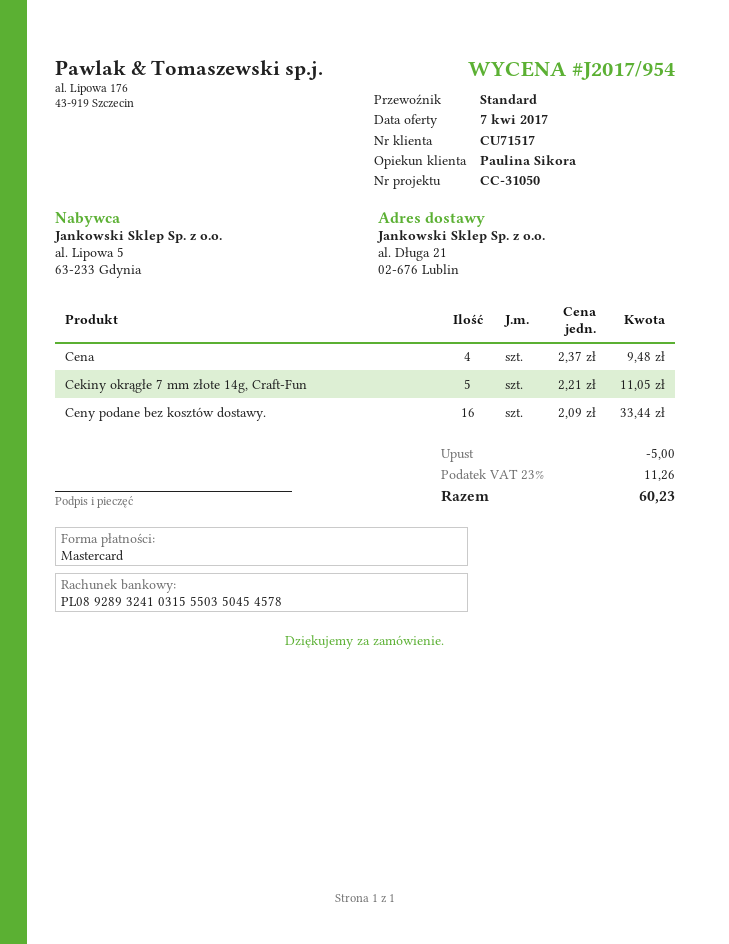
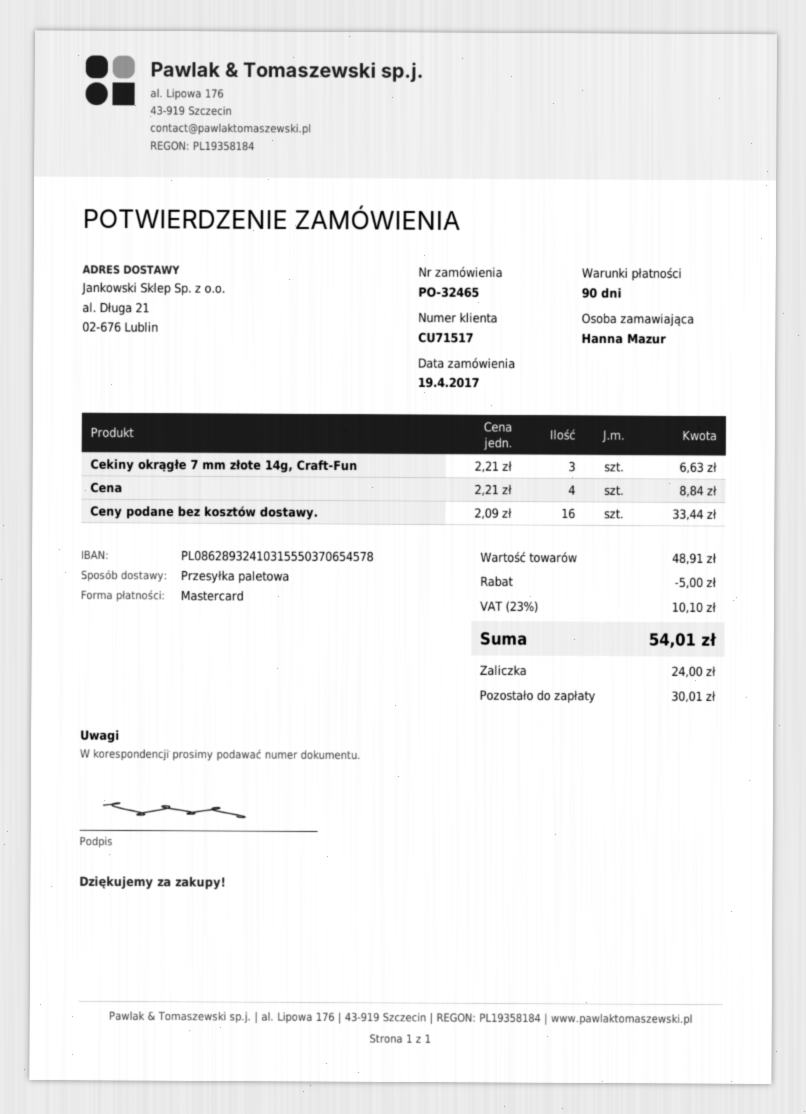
bank account: PL08928932410315550350454578 -> PL08628932410315550370654578
shipping method: standard -> pallet freight
Cena: 4 x 2.37 = 9.48 -> 4 x 2.21 = 8.84
Cekiny okrągłe 7 mm złote 14g, Craft-Fun: 5 x 2.21 = 11.05 -> 3 x 2.21 = 6.63
tax: 23% = 11.26 -> 23% = 10.10
total: 60.23 -> 54.01

